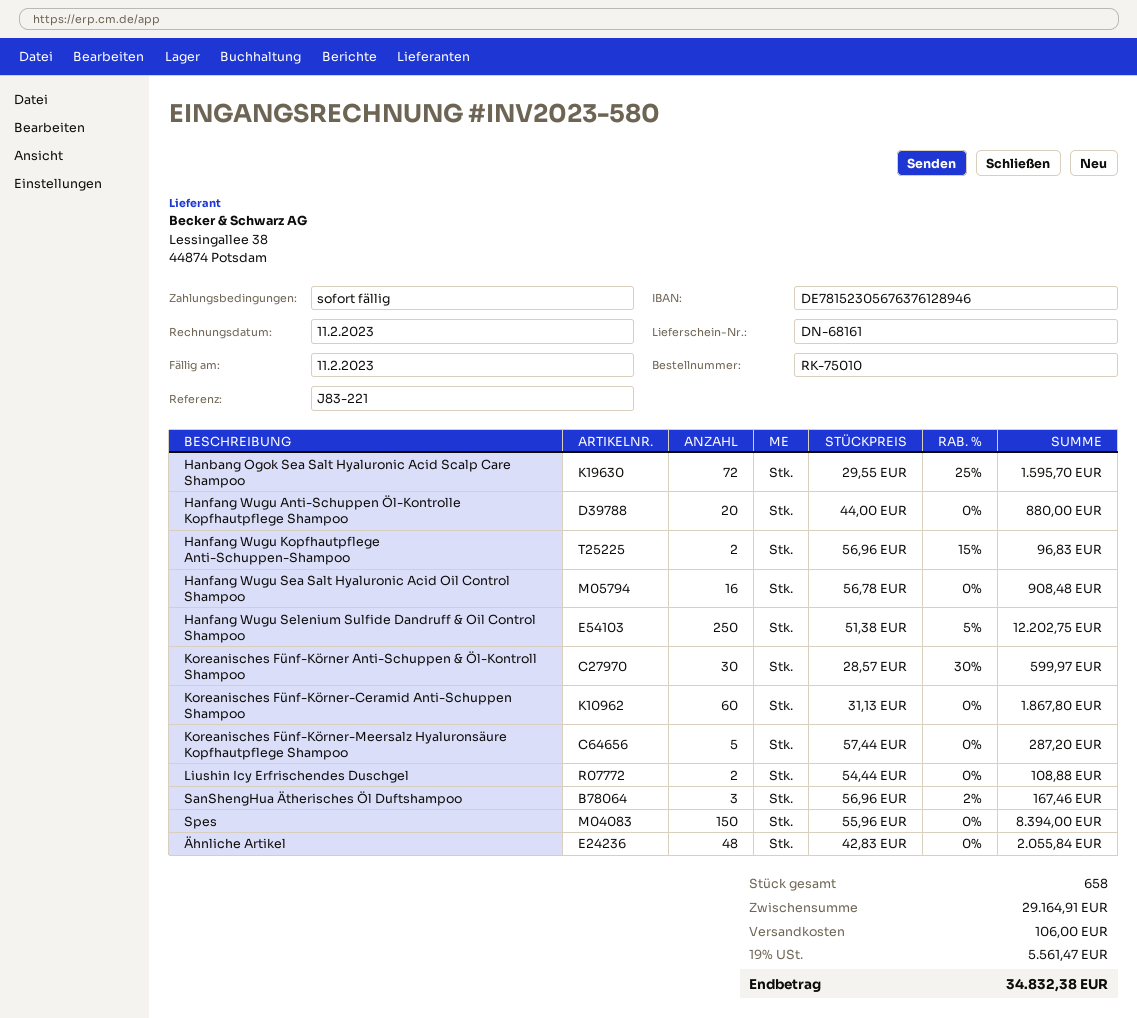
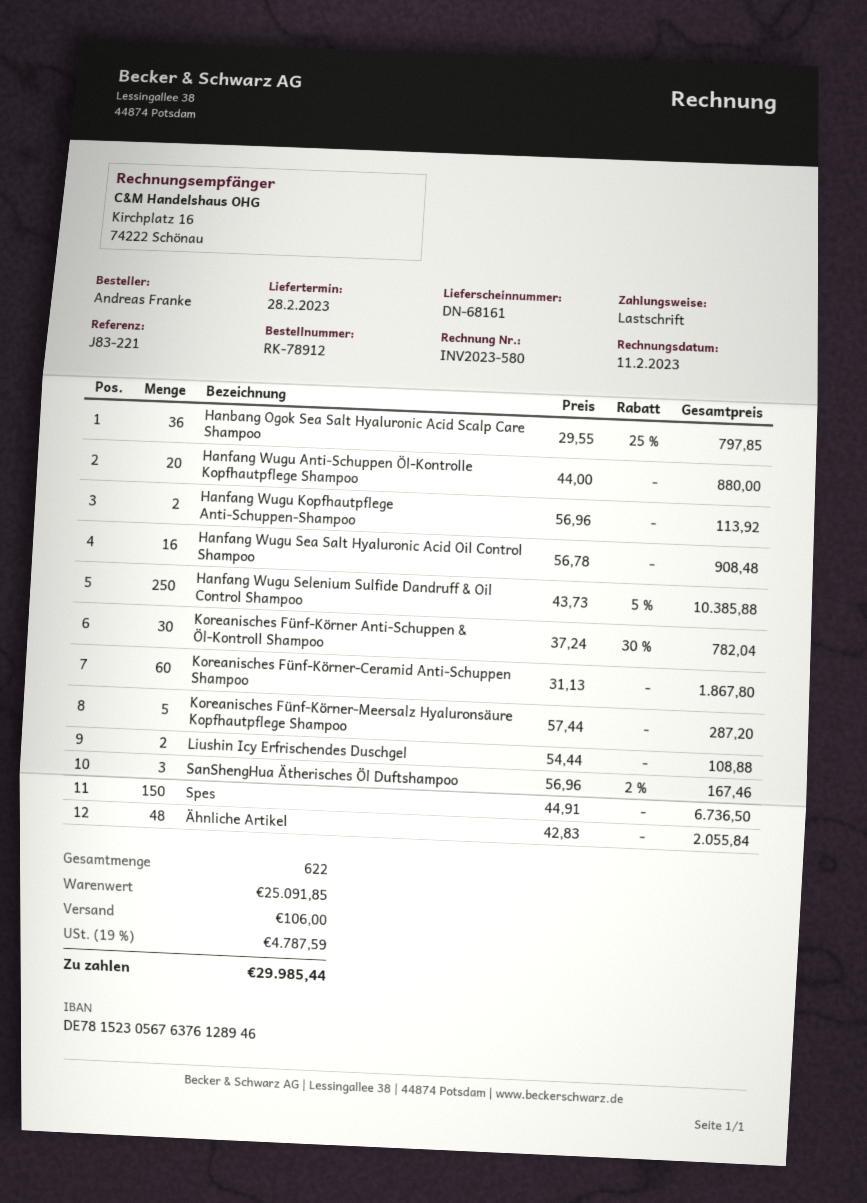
order number: RK-75010 -> RK-78912
Hanbang Ogok Sea Salt Hyaluronic Acid Scalp Care Shampoo: 72 x 29.55 - 25% = 1595.70 -> 36 x 29.55 - 25% = 797.85
Hanfang Wugu Kopfhautpflege Anti-Schuppen-Shampoo: 2 x 56.96 - 15% = 96.83 -> 2 x 56.96 = 113.92
Hanfang Wugu Selenium Sulfide Dandruff & Oil Control Shampoo: 250 x 51.38 - 5% = 12202.75 -> 250 x 43.73 - 5% = 10385.88
Koreanisches Fünf-Körner Anti-Schuppen & Öl-Kontroll Shampoo: 30 x 28.57 - 30% = 599.97 -> 30 x 37.24 - 30% = 782.04
Spes: 150 x 55.96 = 8394.00 -> 150 x 44.91 = 6736.50
total quantity: 658 -> 622
subtotal: 29164.91 -> 25091.85
tax: 19% = 5561.47 -> 19% = 4787.59
total: 34832.38 -> 29985.44

